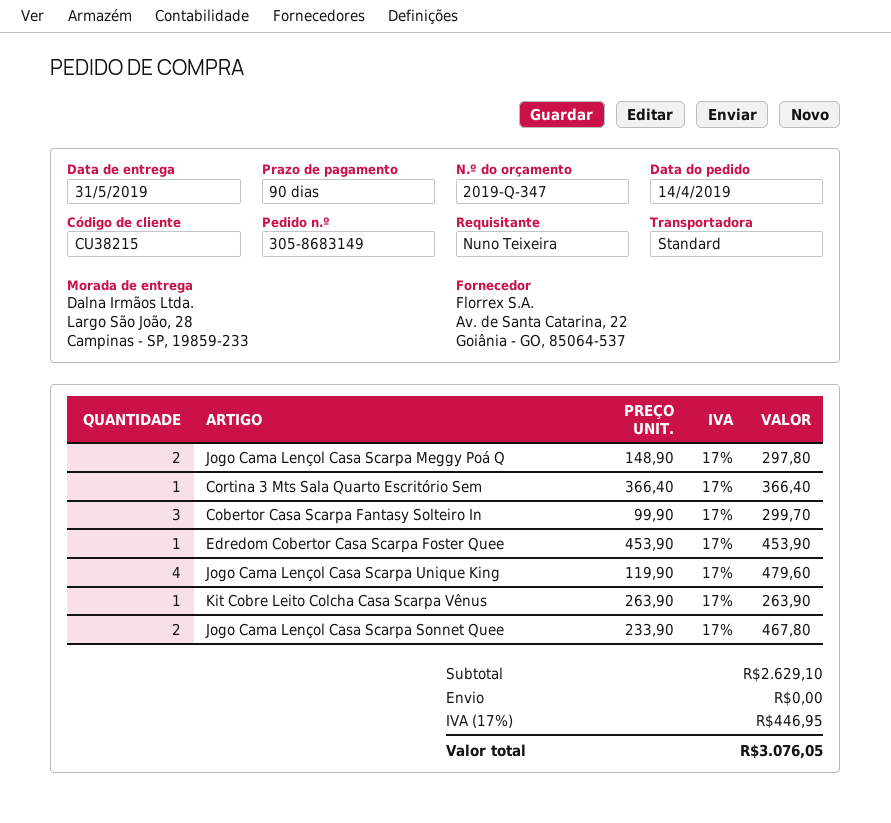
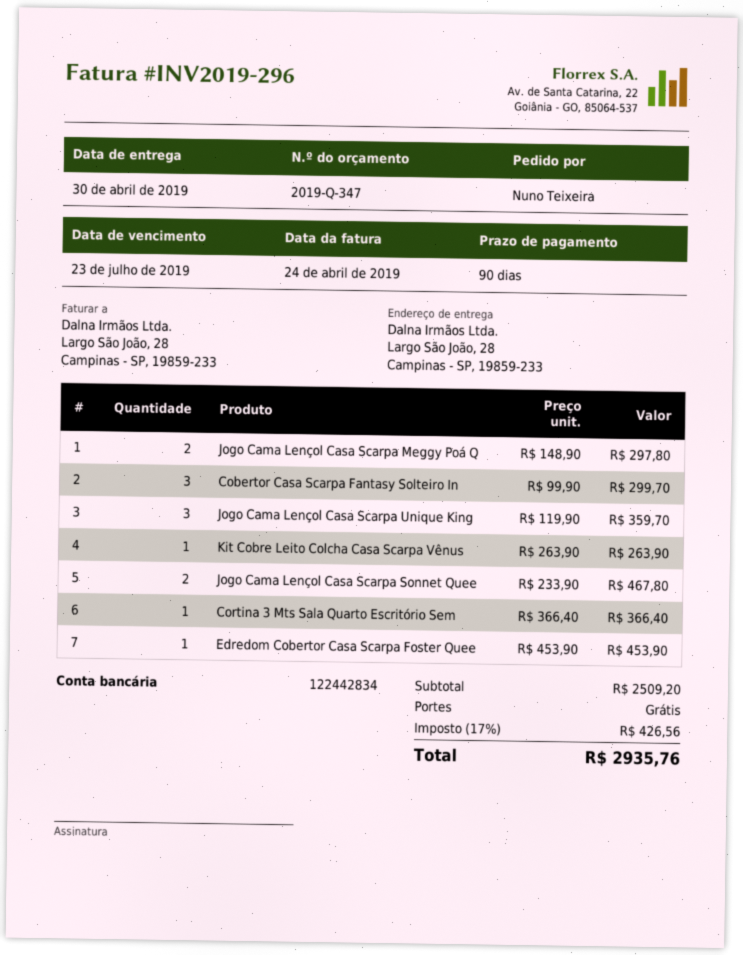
delivery date: 2019-05-31 -> 2019-04-30
Jogo Cama Lençol Casa Scarpa Unique King: 4 x 119.90 = 479.60 -> 3 x 119.90 = 359.70
subtotal: 2629.10 -> 2509.20
tax: 17% = 446.95 -> 17% = 426.56
total: 3076.05 -> 2935.76

